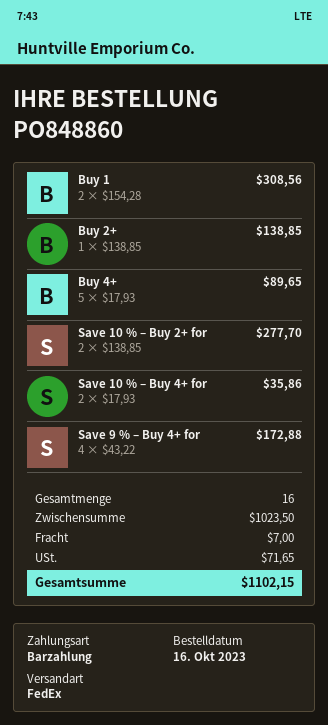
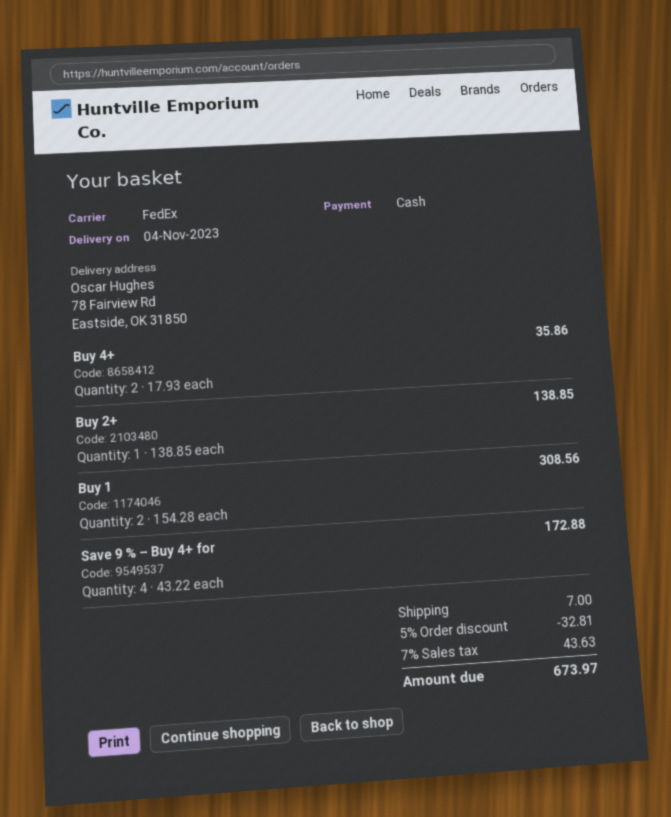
Buy 4+: 5 x 17.93 = 89.65 -> 2 x 17.93 = 35.86
Save 10 % – Buy 2+ for: 2 x 138.85 = 277.70 -> none
Save 10 % – Buy 4+ for: 2 x 17.93 = 35.86 -> none
discount: none -> 5% = 32.81
tax: 71.65 -> 43.63
total: 1102.15 -> 673.97

